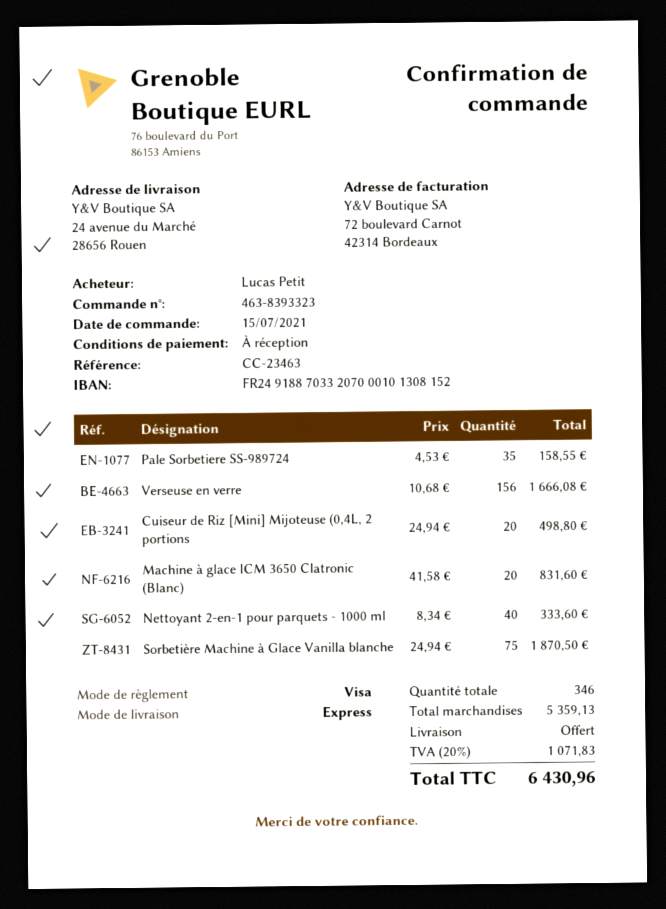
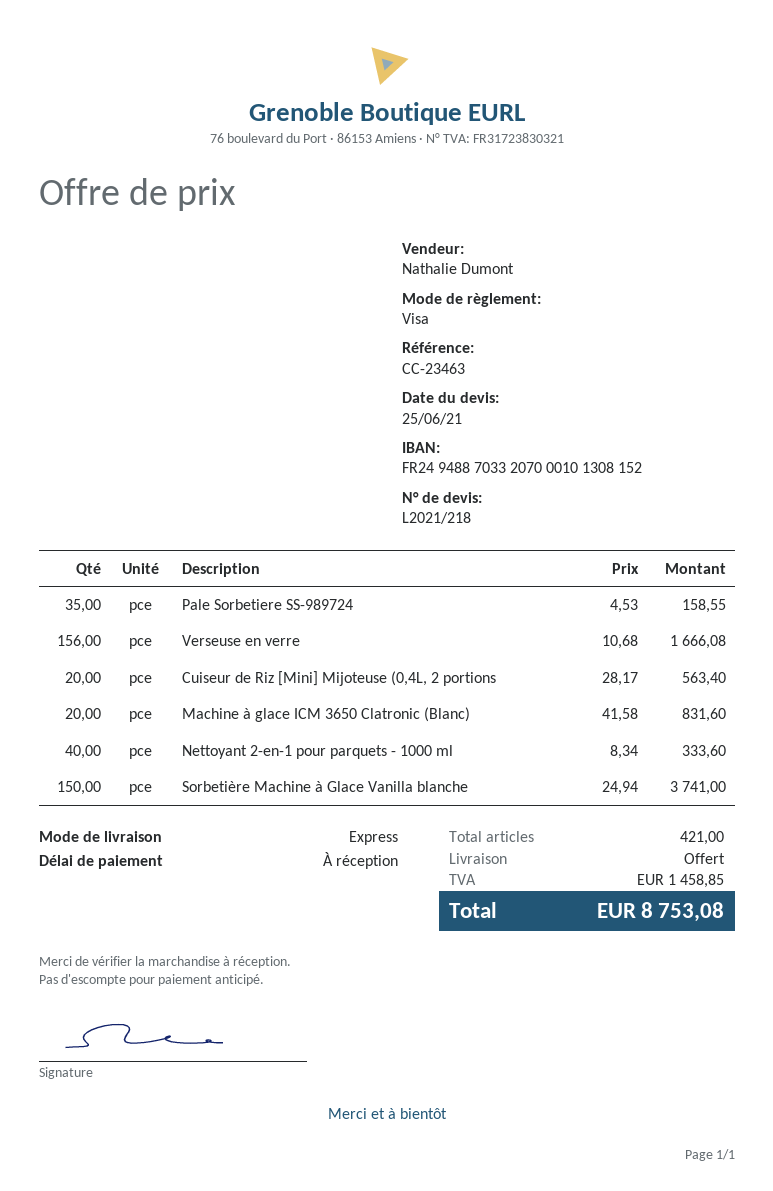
bank account: FR2491887033207000101308152 -> FR2494887033207000101308152
Cuiseur de Riz [Mini] Mijoteuse (0,4L, 2 portions: 20 x 24.94 = 498.80 -> 20 x 28.17 = 563.40
Sorbetière Machine à Glace Vanilla blanche: 75 x 24.94 = 1870.50 -> 150 x 24.94 = 3741.00
total quantity: 346 -> 421
tax: 1071.83 -> 1458.85
total: 6430.96 -> 8753.08

